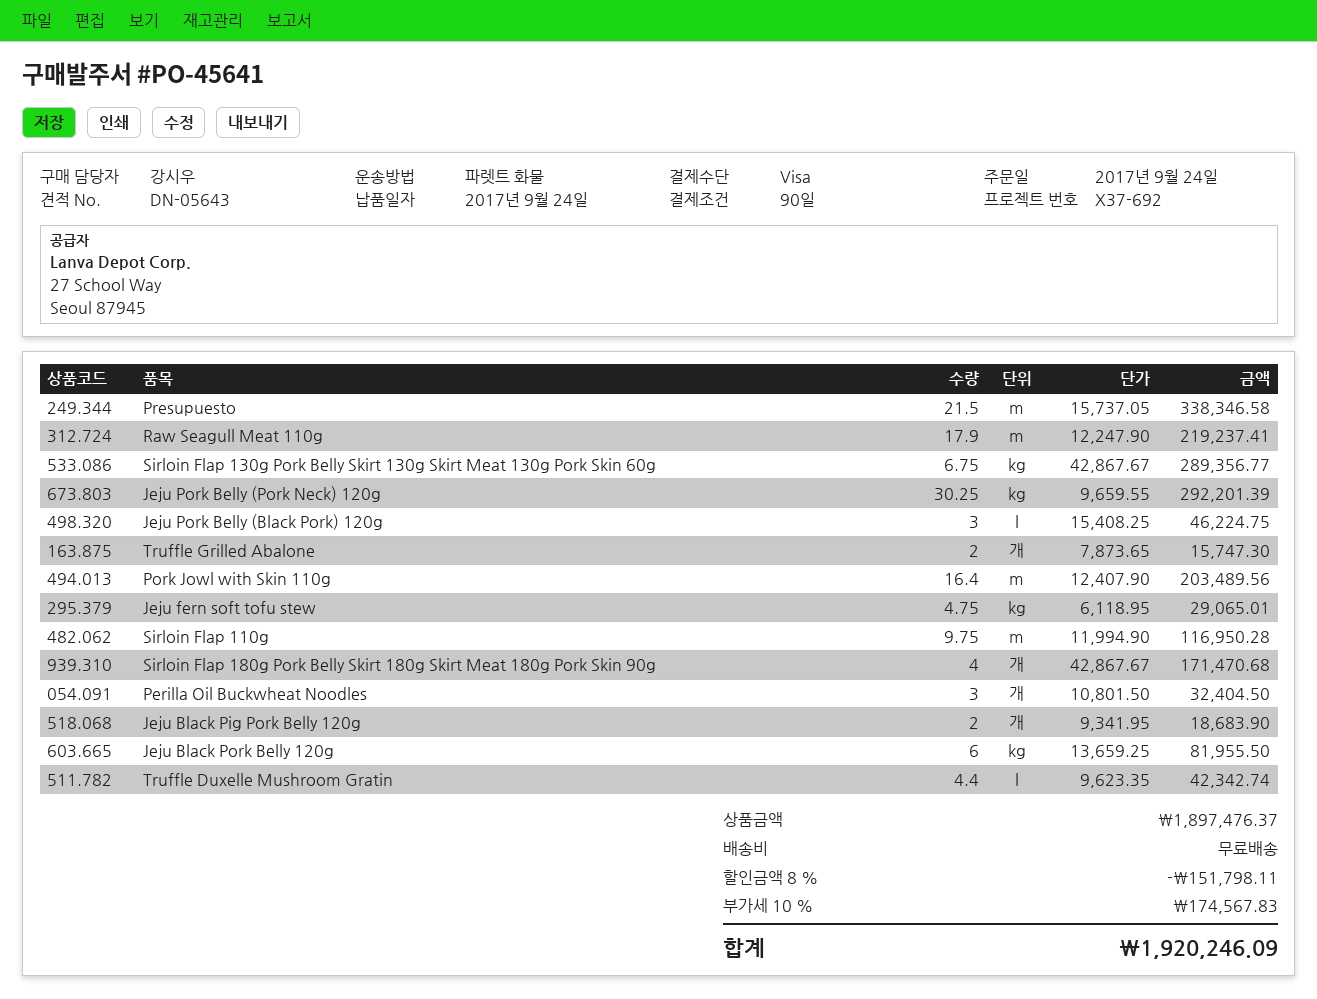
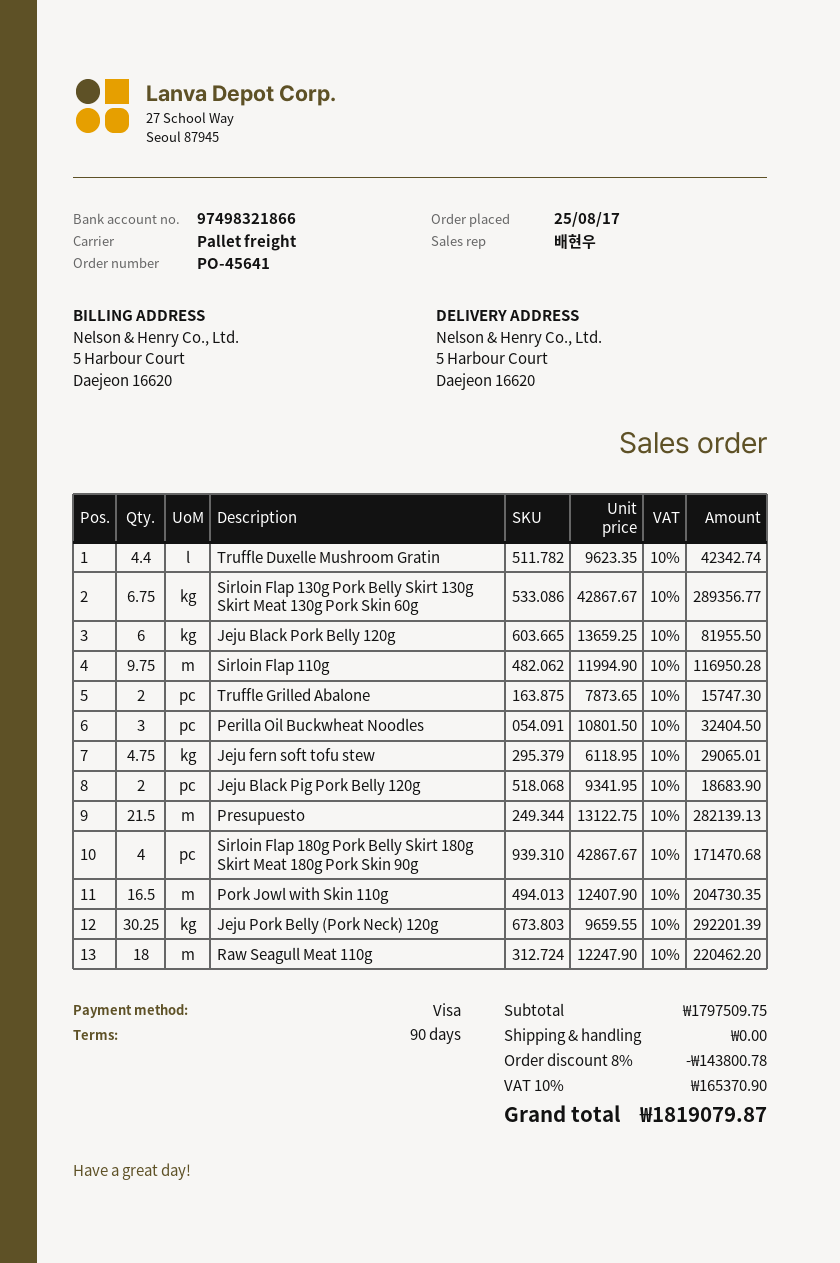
order date: 2017-09-24 -> 2017-08-25
Presupuesto: 21.5 x 15737.05 = 338346.58 -> 21.5 x 13122.75 = 282139.13
Raw Seagull Meat 110g: 17.9 x 12247.90 = 219237.41 -> 18 x 12247.90 = 220462.20
Jeju Pork Belly (Black Pork) 120g: 3 x 15408.25 = 46224.75 -> none
Pork Jowl with Skin 110g: 16.4 x 12407.90 = 203489.56 -> 16.5 x 12407.90 = 204730.35
subtotal: 1897476.37 -> 1797509.75
discount: 8% = 151798.11 -> 8% = 143800.78
tax: 10% = 174567.83 -> 10% = 165370.90
total: 1920246.09 -> 1819079.87

